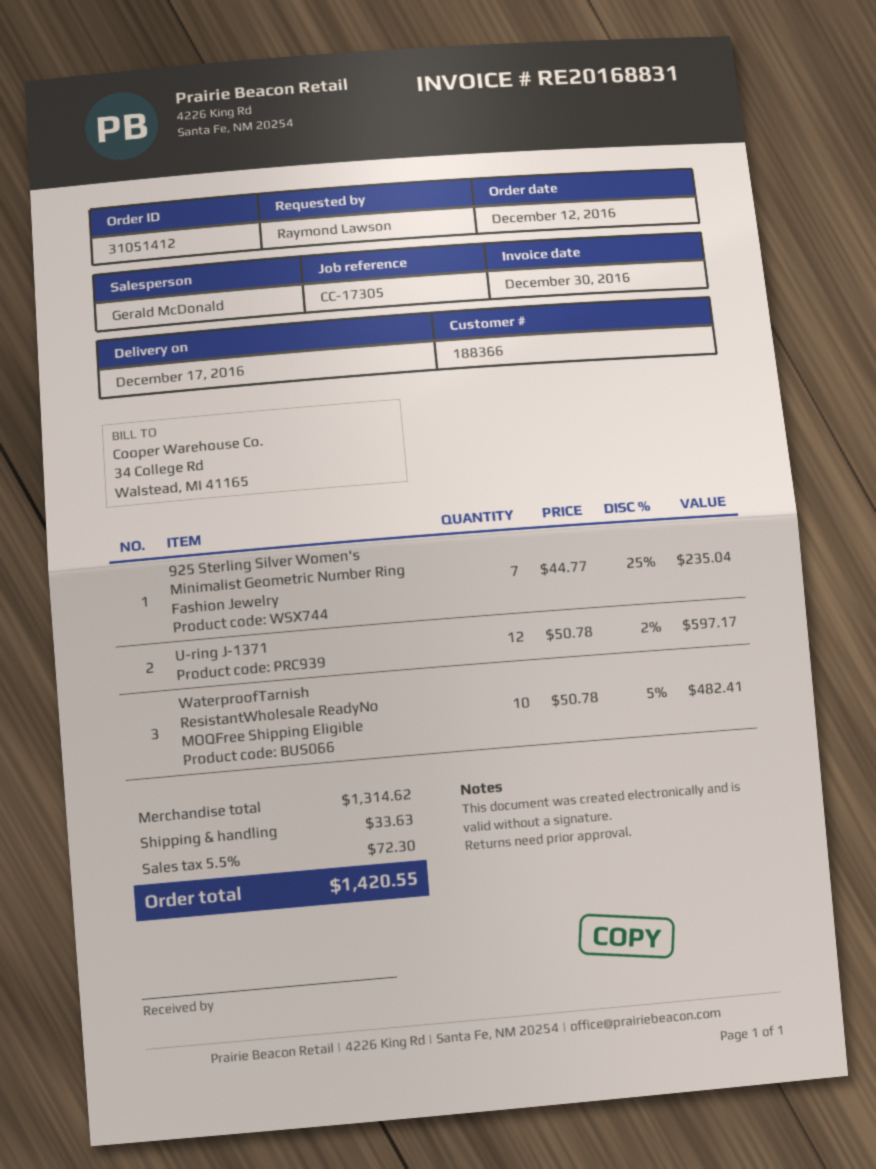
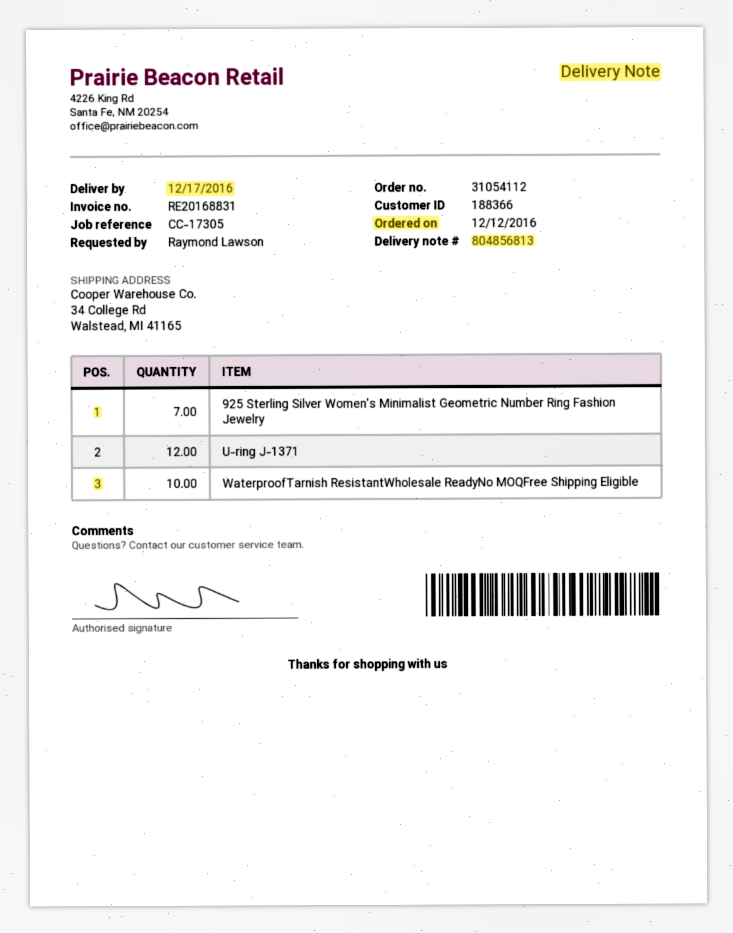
order number: 31051412 -> 31054112

